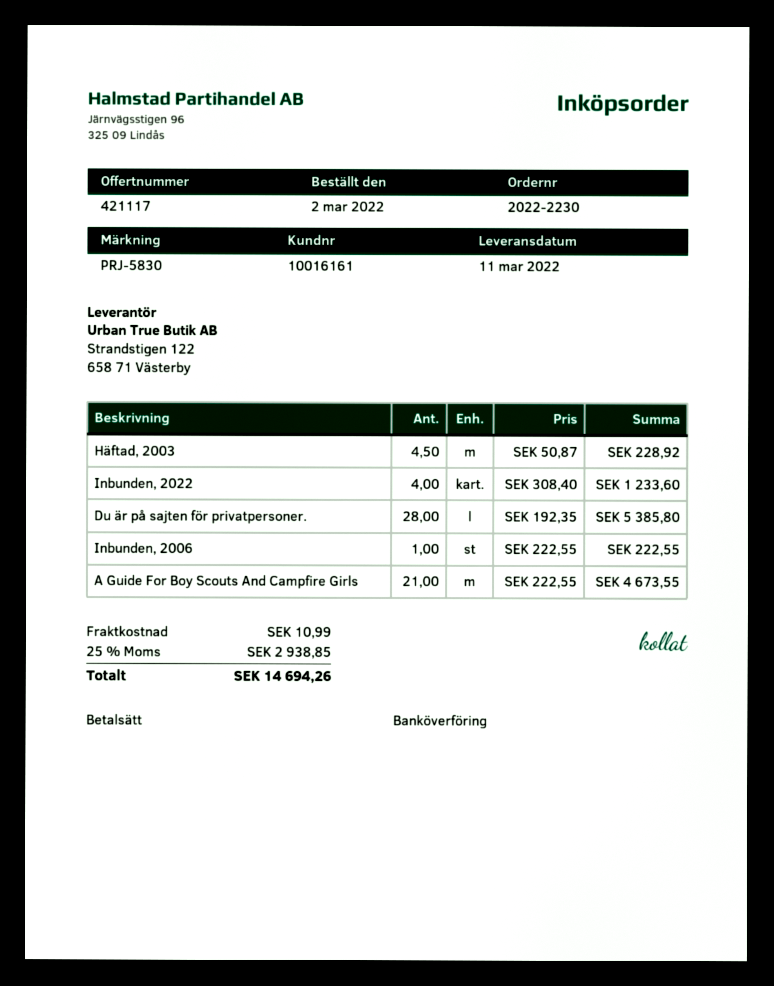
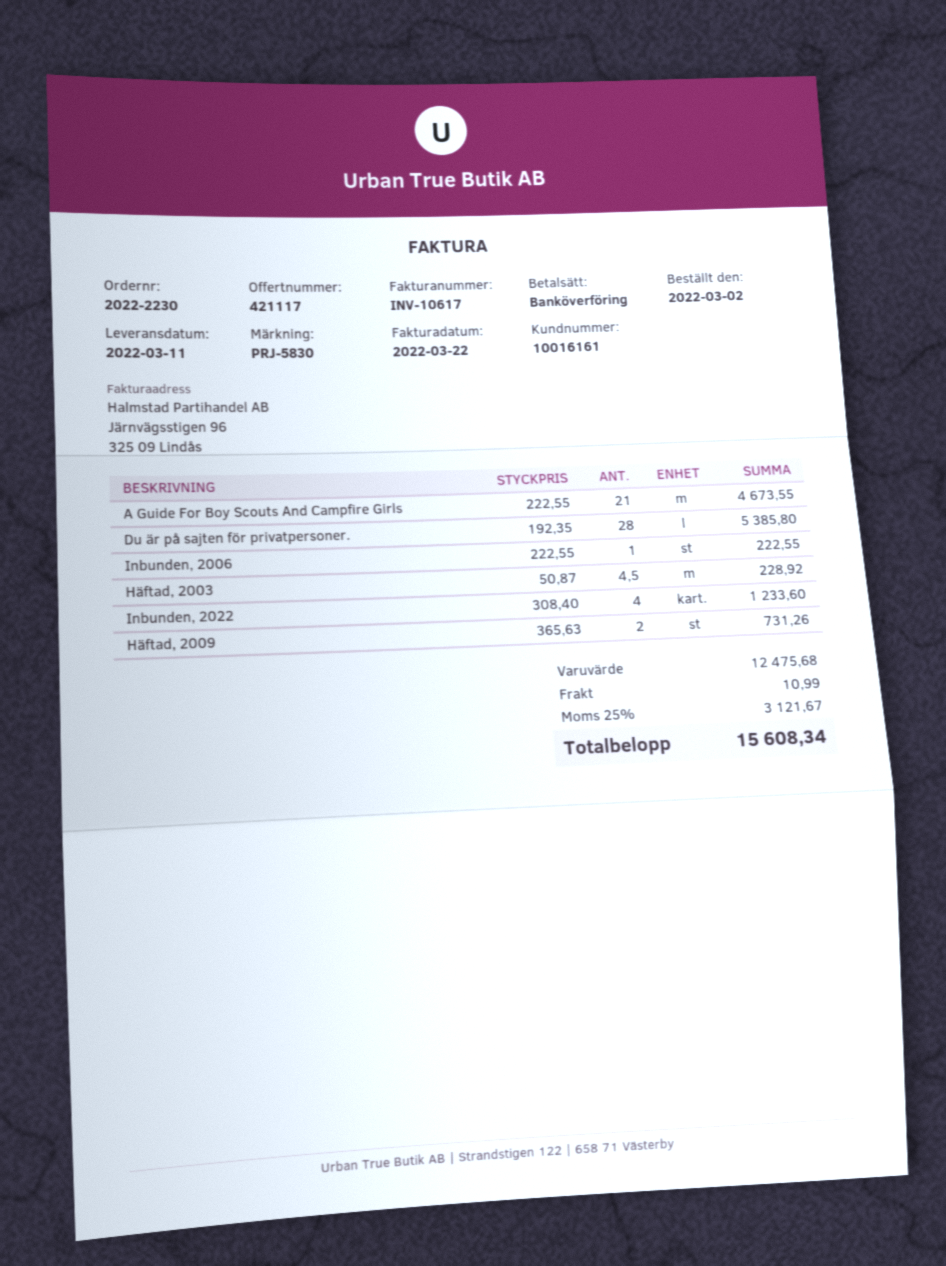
Häftad, 2009: none -> 2 x 365.63 = 731.26
tax: 25% = 2938.85 -> 25% = 3121.67
total: 14694.26 -> 15608.34

